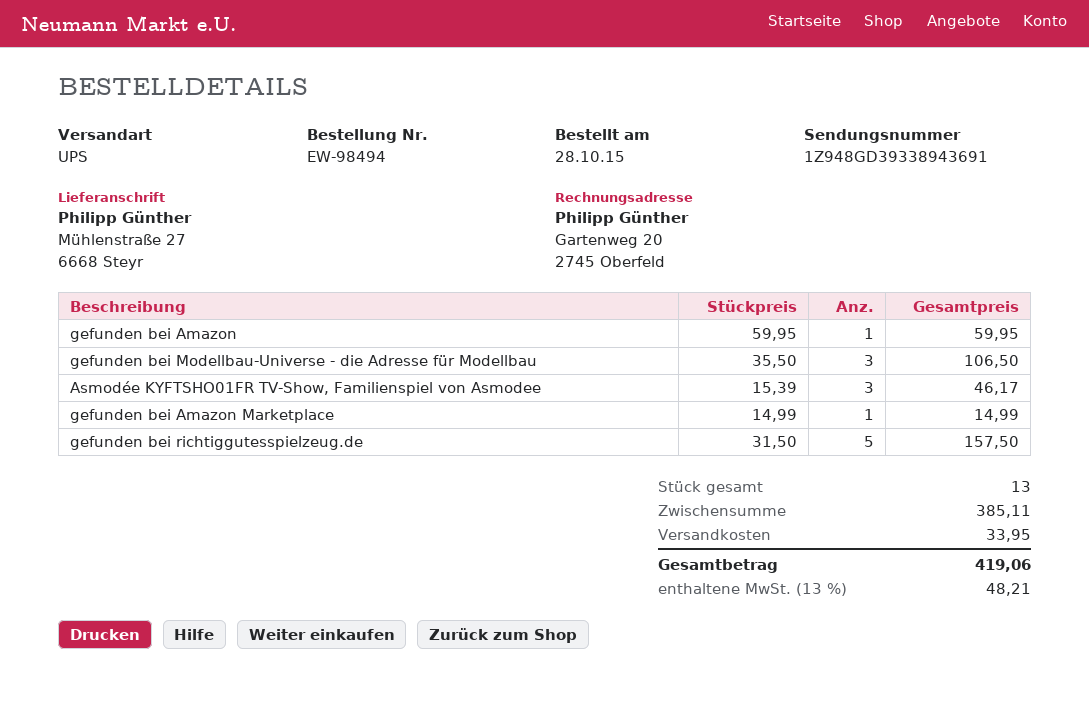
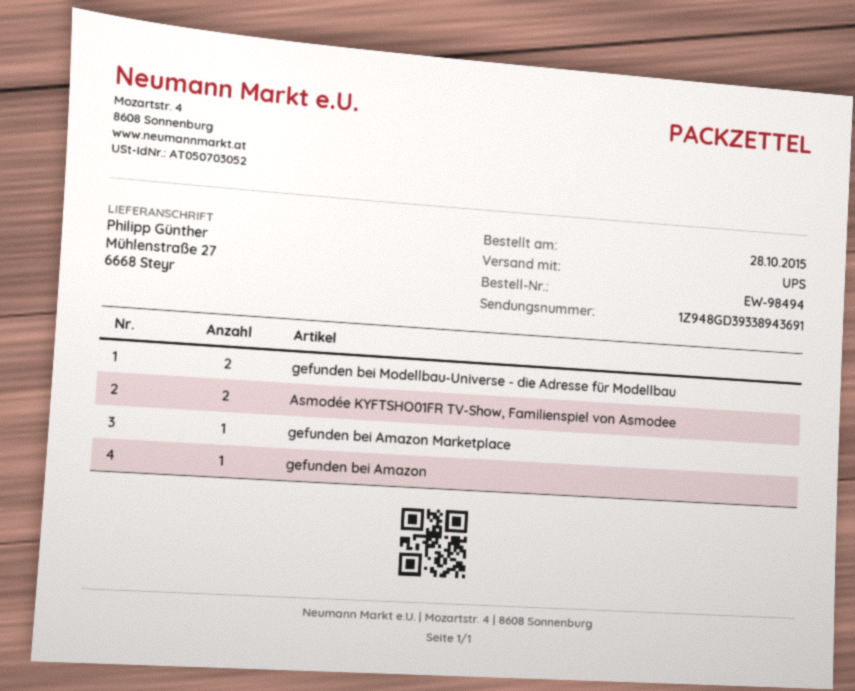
gefunden bei Modellbau-Universe - die Adresse für Modellbau: 3 -> 2
Asmodée KYFTSHO01FR TV-Show, Familienspiel von Asmodee: 3 -> 2
gefunden bei richtiggutesspielzeug.de: 5 -> none

